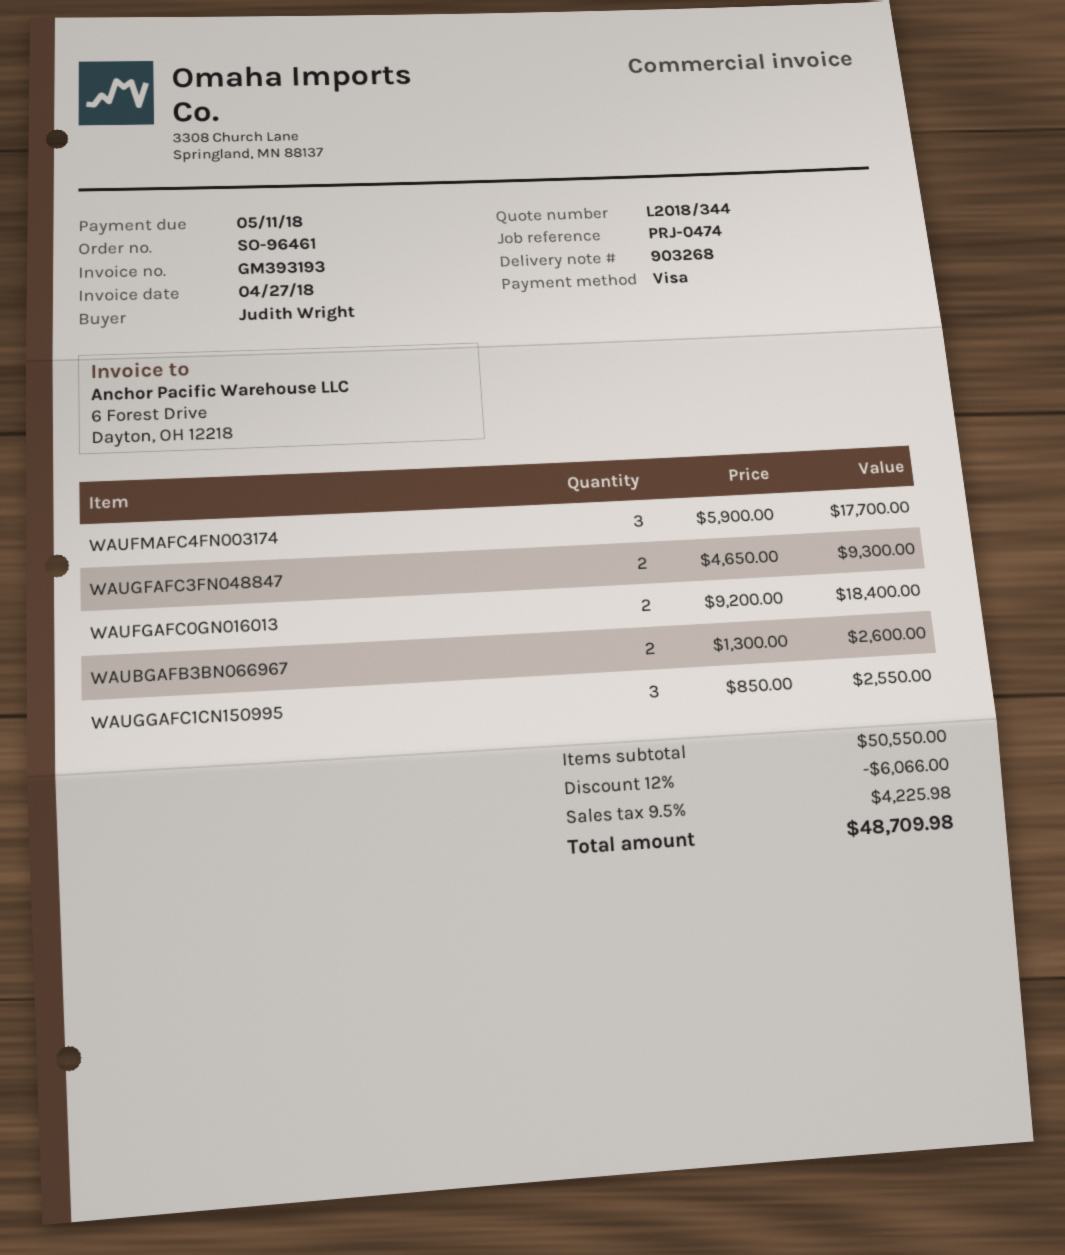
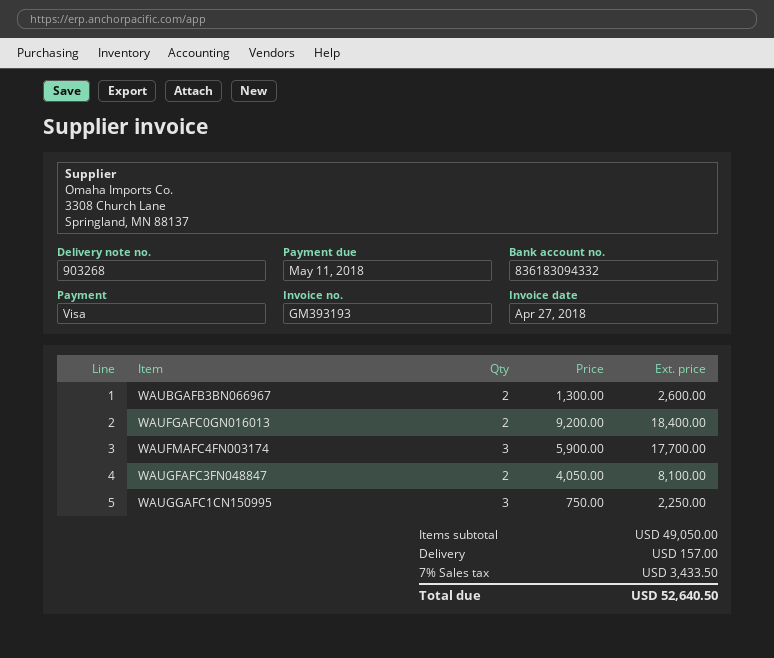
WAUGFAFC3FN048847: 2 x 4650.00 = 9300.00 -> 2 x 4050.00 = 8100.00
WAUGGAFC1CN150995: 3 x 850.00 = 2550.00 -> 3 x 750.00 = 2250.00
subtotal: 50550.00 -> 49050.00
discount: 12% = 6066.00 -> none
shipping: none -> 157.00
tax: 9.5% = 4225.98 -> 7% = 3433.50
total: 48709.98 -> 52640.50

